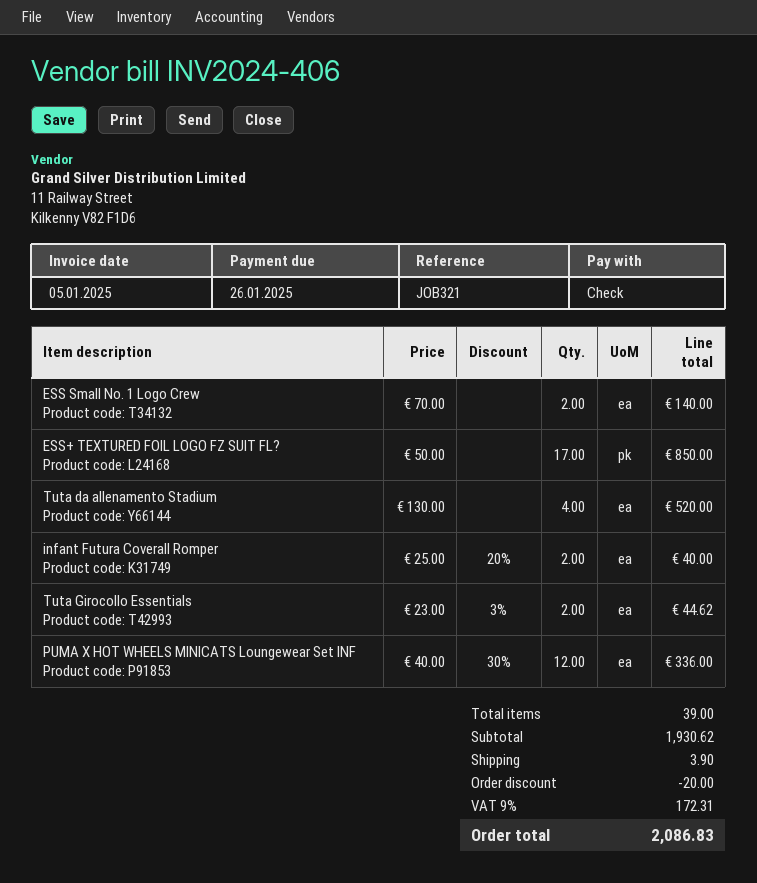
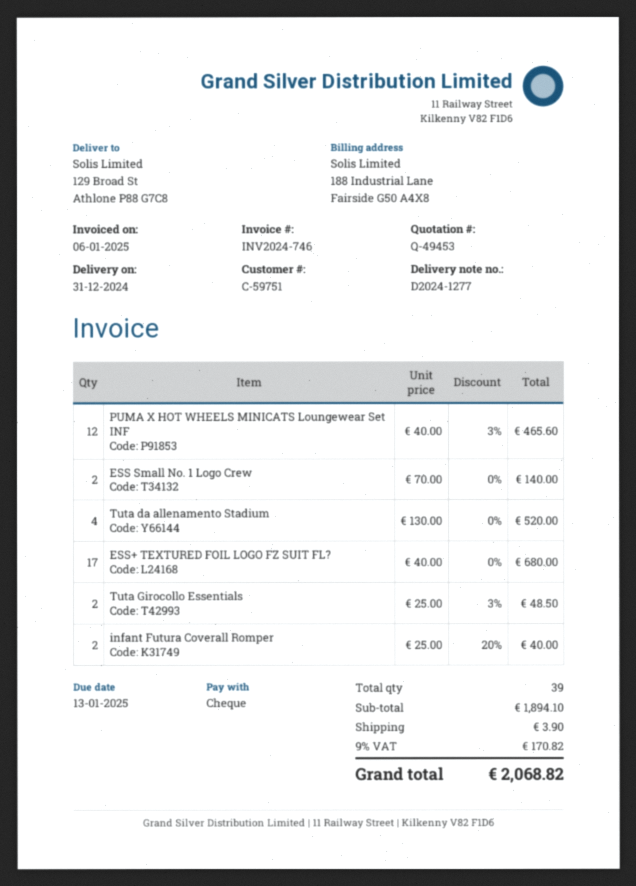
invoice number: INV2024-406 -> INV2024-746
invoice date: 2025-01-05 -> 2025-01-06
due date: 2025-01-26 -> 2025-01-13
ESS+ TEXTURED FOIL LOGO FZ SUIT FL?: 17 x 50.00 = 850.00 -> 17 x 40.00 = 680.00
Tuta Girocollo Essentials: 2 x 23.00 - 3% = 44.62 -> 2 x 25.00 - 3% = 48.50
PUMA X HOT WHEELS MINICATS Loungewear Set INF: 12 x 40.00 - 30% = 336.00 -> 12 x 40.00 - 3% = 465.60
subtotal: 1930.62 -> 1894.10
discount: 20.00 -> none
tax: 9% = 172.31 -> 9% = 170.82
total: 2086.83 -> 2068.82

